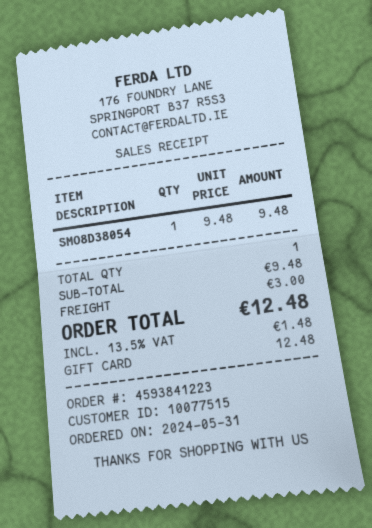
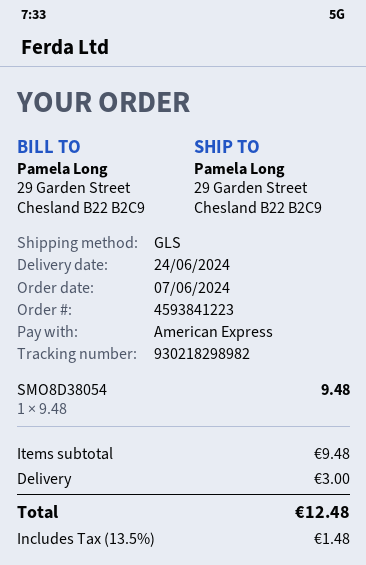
order date: 2024-05-31 -> 2024-06-07
payment method: gift card -> American Express

